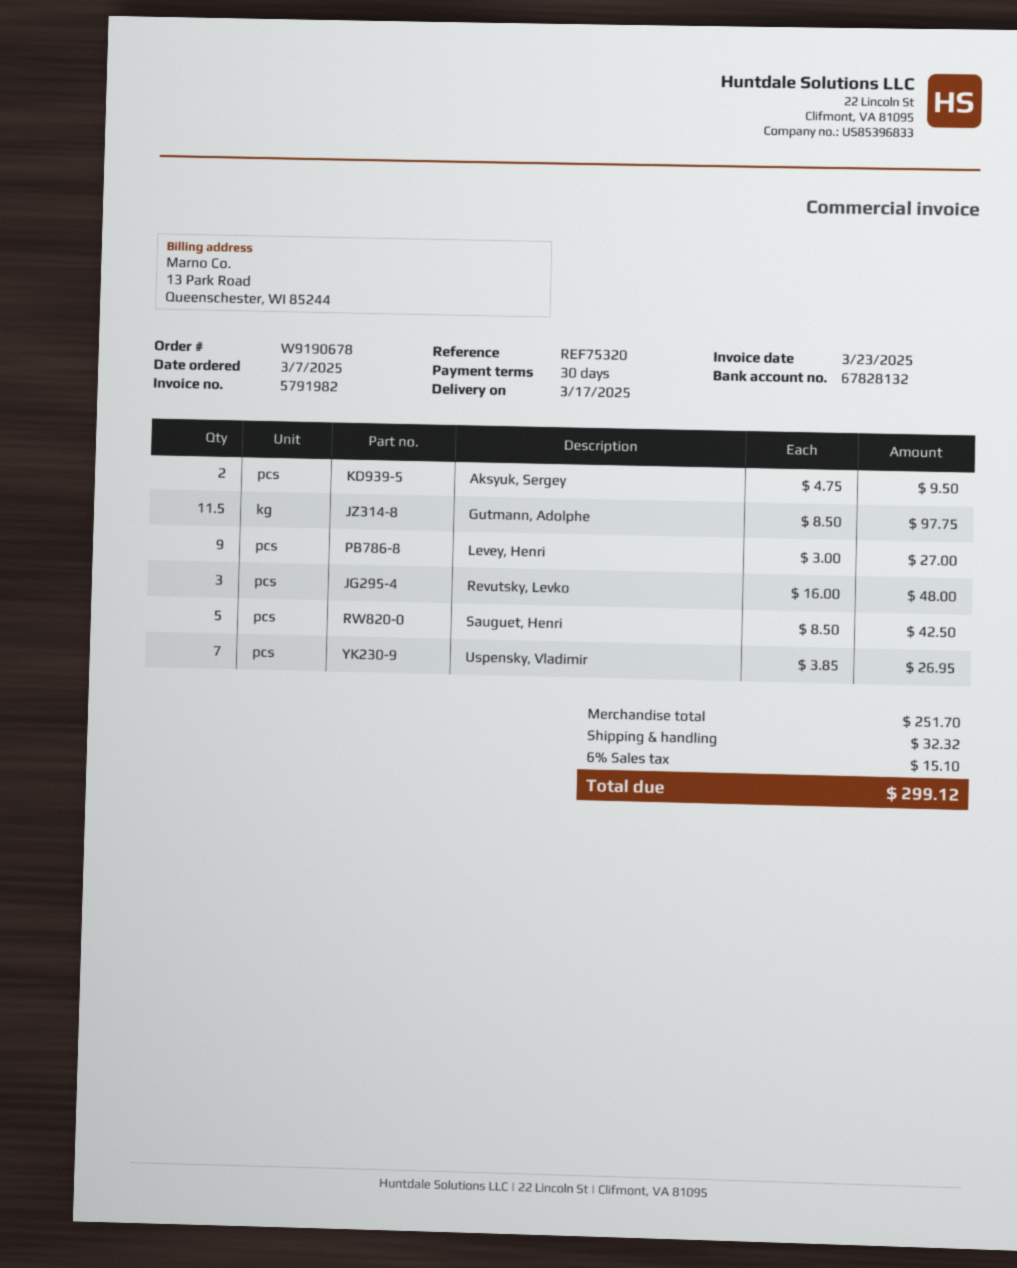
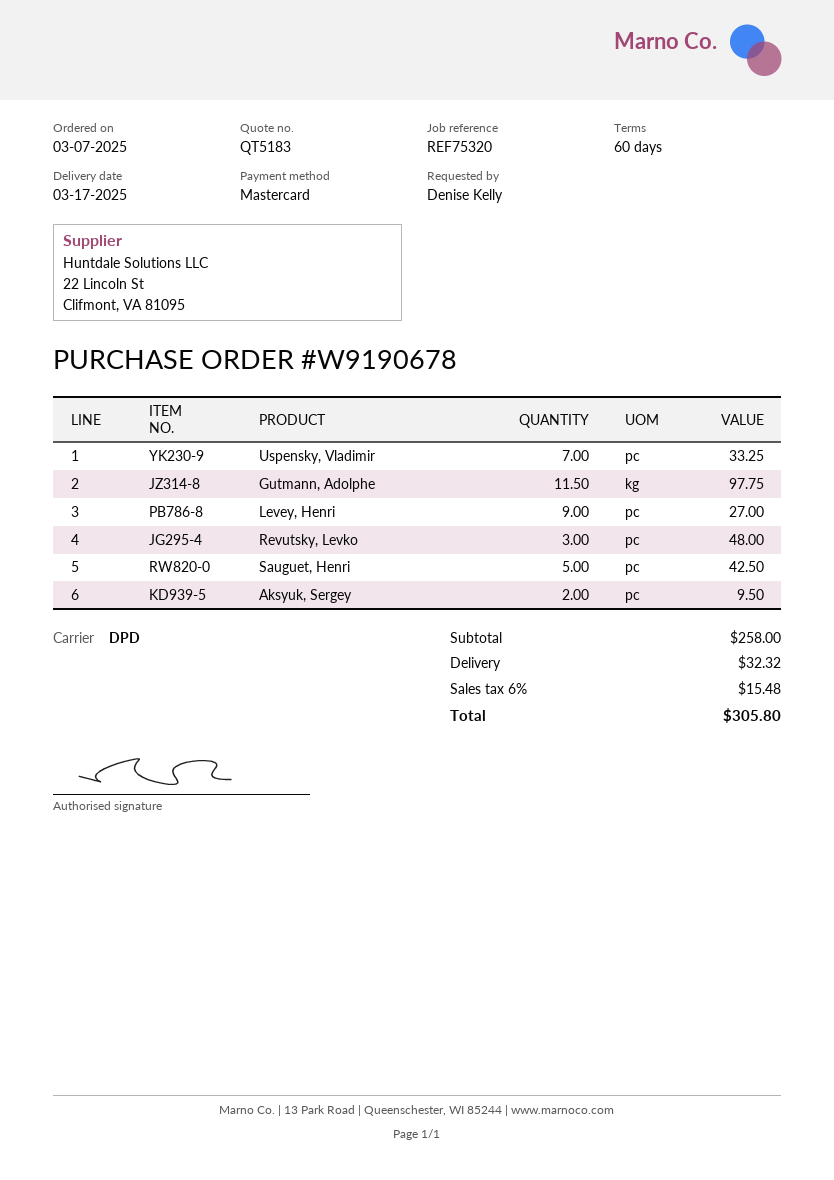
payment terms: 30 days -> 60 days
Uspensky, Vladimir: 7 for 26.95 -> 7 for 33.25
subtotal: 251.70 -> 258.00
tax: 6% = 15.10 -> 6% = 15.48
total: 299.12 -> 305.80

